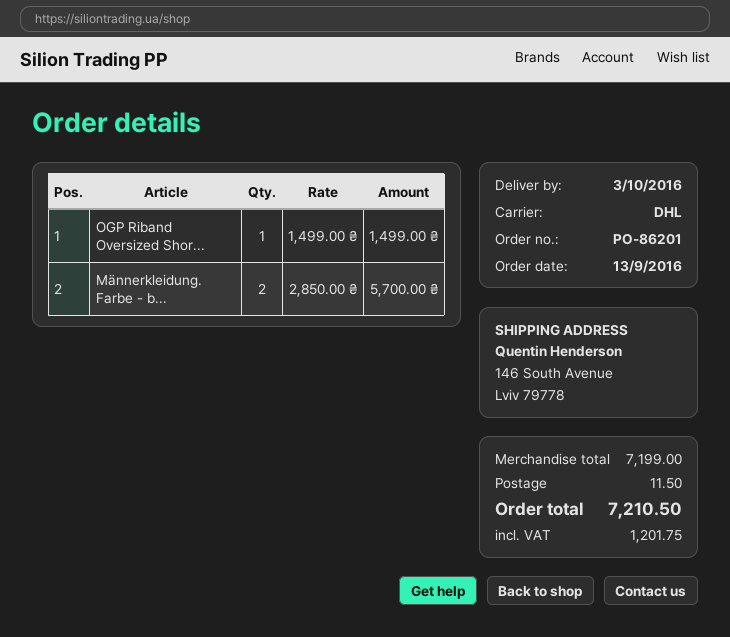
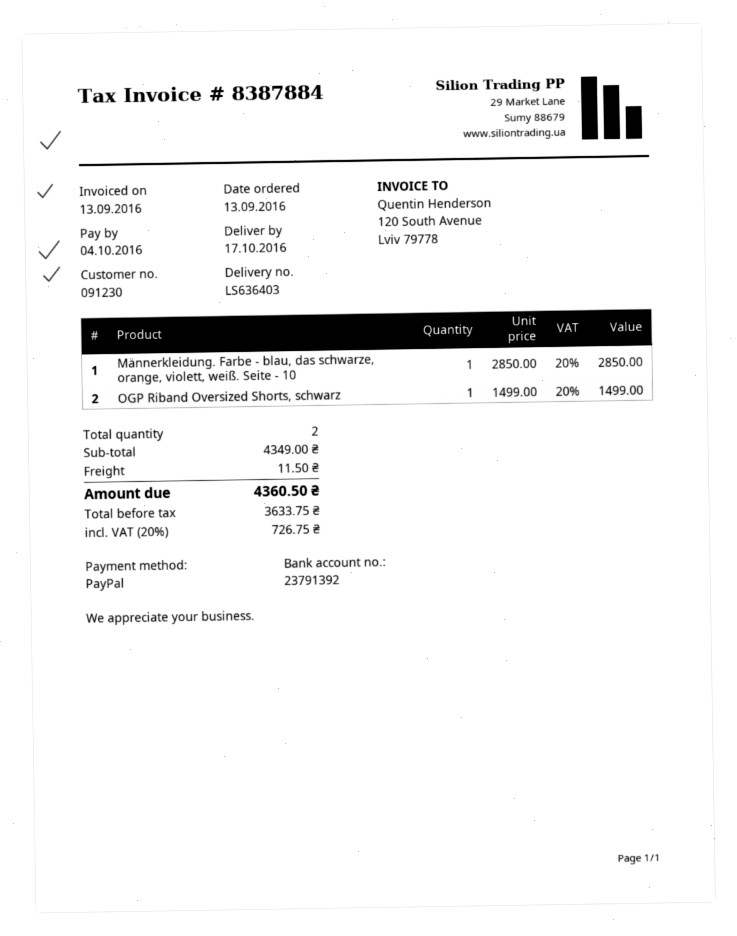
delivery date: 2016-10-03 -> 2016-10-17
Männerkleidung. Farbe - b...: 2 x 2850.00 = 5700.00 -> 1 x 2850.00 = 2850.00
subtotal: 7199.00 -> 4349.00
tax: 1201.75 -> 726.75
total: 7210.50 -> 4360.50

